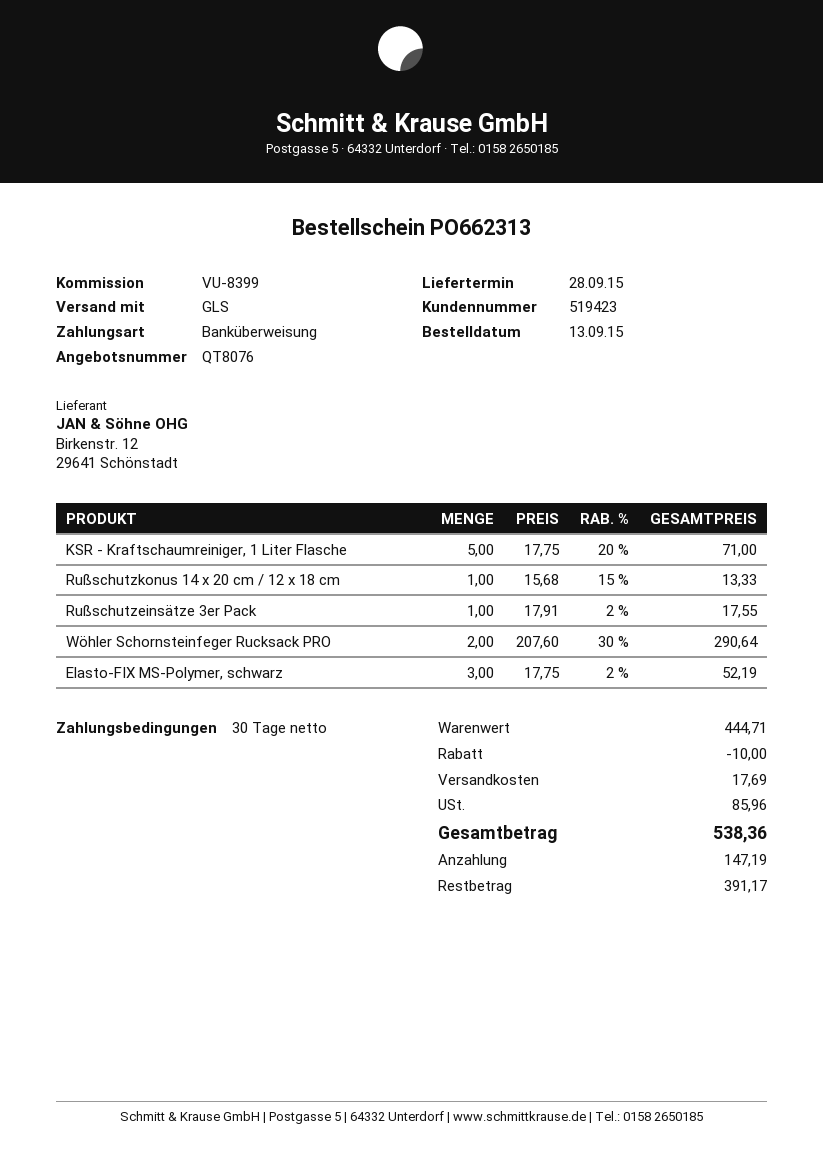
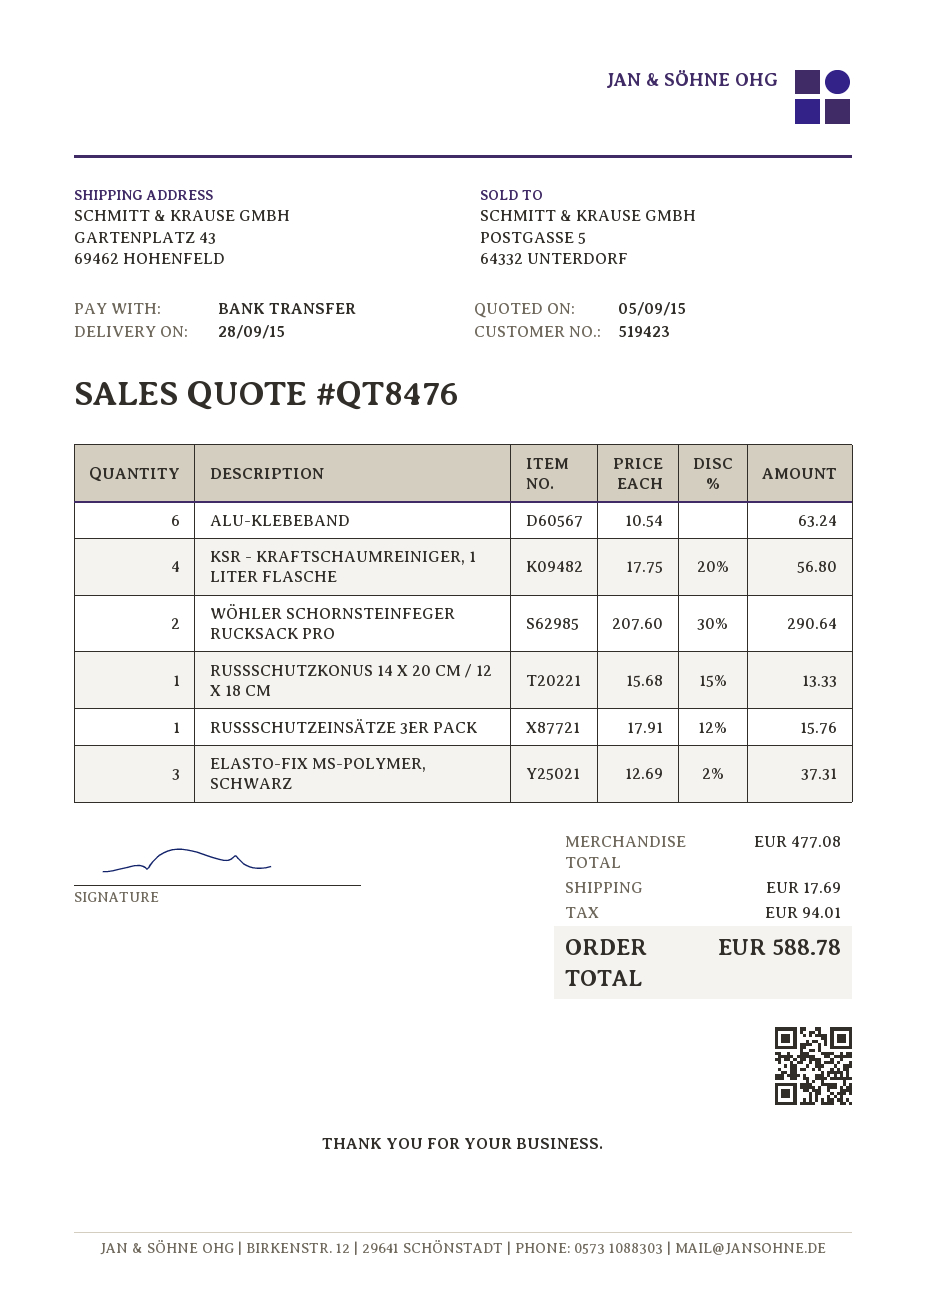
quote number: QT8076 -> QT8476
KSR - Kraftschaumreiniger, 1 Liter Flasche: 5 x 17.75 - 20% = 71.00 -> 4 x 17.75 - 20% = 56.80
Rußschutzeinsätze 3er Pack: 1 x 17.91 - 2% = 17.55 -> 1 x 17.91 - 12% = 15.76
Elasto-FIX MS-Polymer, schwarz: 3 x 17.75 - 2% = 52.19 -> 3 x 12.69 - 2% = 37.31
ALU-KLEBEBAND: none -> 6 x 10.54 = 63.24
subtotal: 444.71 -> 477.08
discount: 10.00 -> none
tax: 85.96 -> 94.01
total: 538.36 -> 588.78

